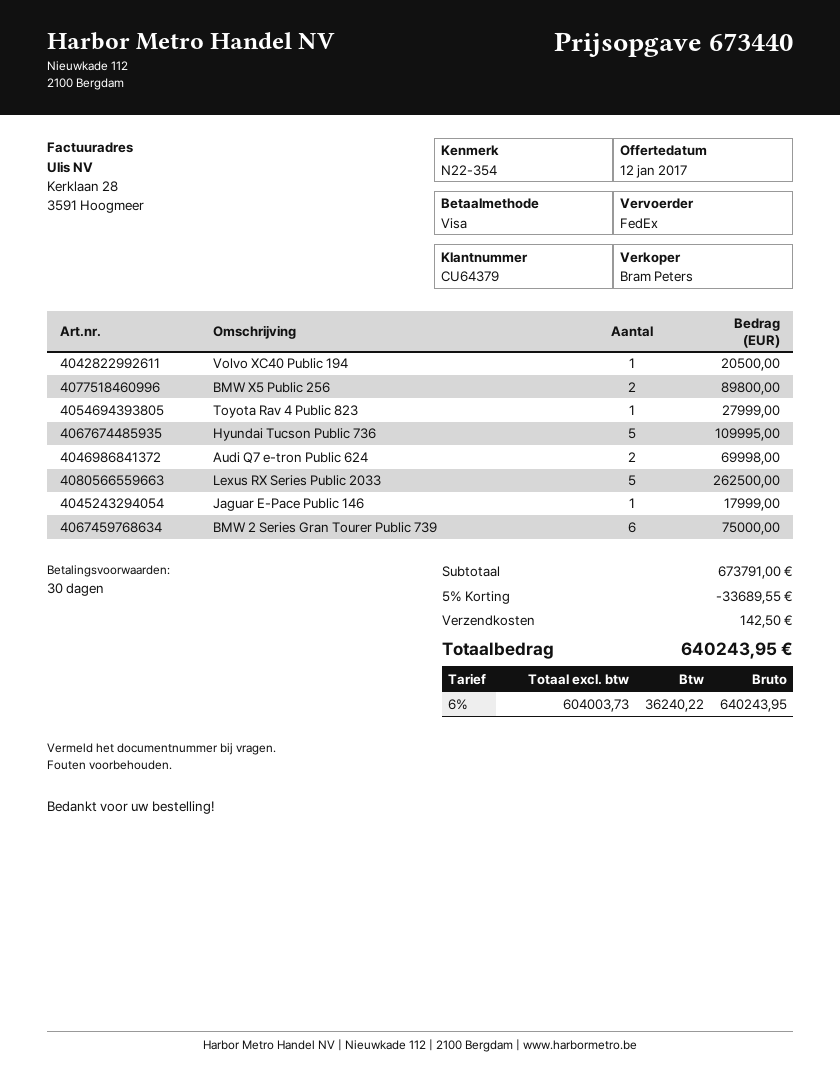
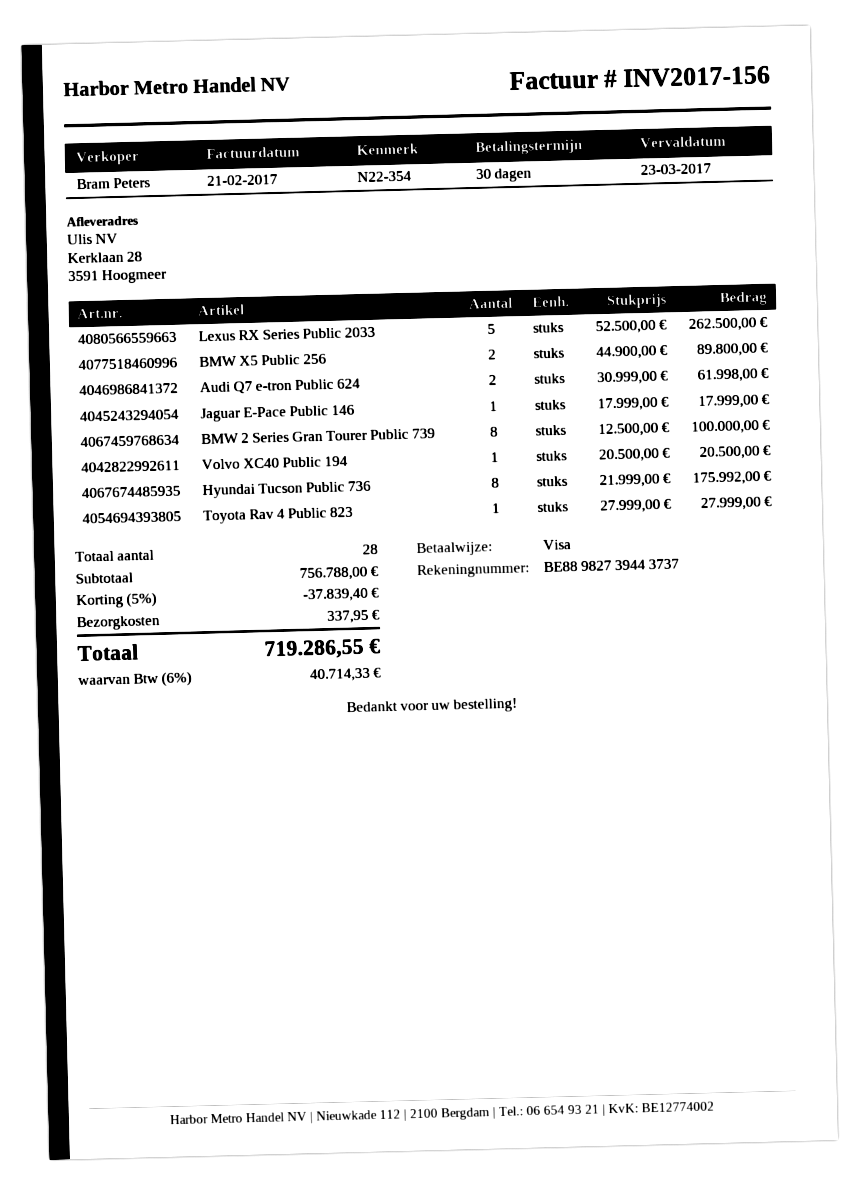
Hyundai Tucson Public 736: 5 for 109995.00 -> 8 for 175992.00
Audi Q7 e-tron Public 624: 2 for 69998.00 -> 2 for 61998.00
BMW 2 Series Gran Tourer Public 739: 6 for 75000.00 -> 8 for 100000.00
subtotal: 673791.00 -> 756788.00
discount: 5% = 33689.55 -> 5% = 37839.40
shipping: 142.50 -> 337.95
tax: 6% = 36240.22 -> 6% = 40714.33
total: 640243.95 -> 719286.55

